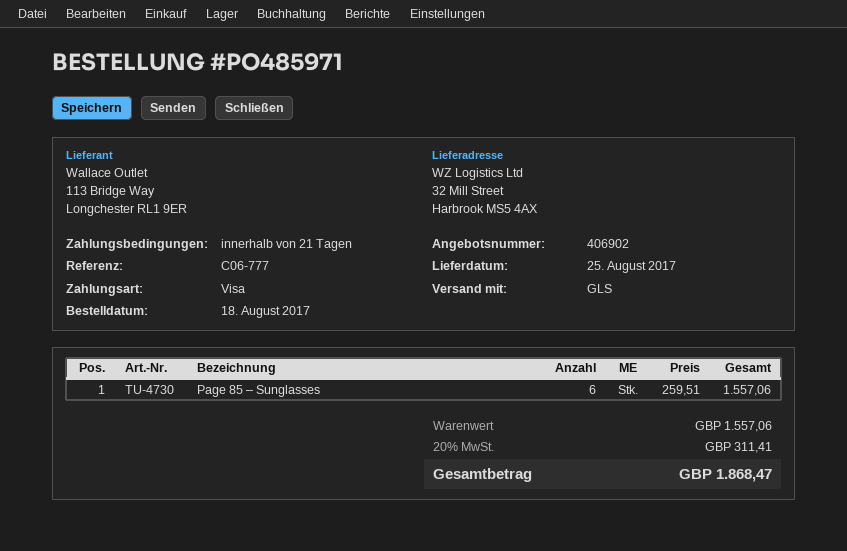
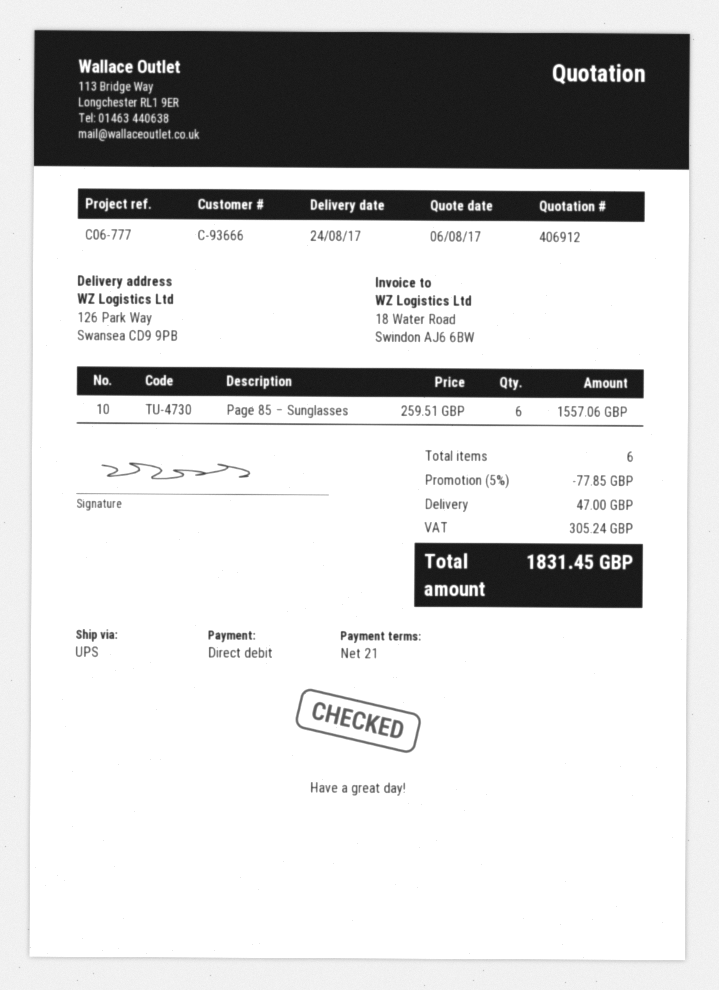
quote number: 406902 -> 406912
delivery date: 2017-08-25 -> 2017-08-24
payment method: Visa -> direct debit
shipping method: GLS -> UPS
ship to: 32 Mill Street, Harbrook MS5 4AX -> 126 Park Way, Swansea CD9 9PB
discount: none -> 5% = 77.85
shipping: none -> 47.00
tax: 311.41 -> 305.24
total: 1868.47 -> 1831.45

